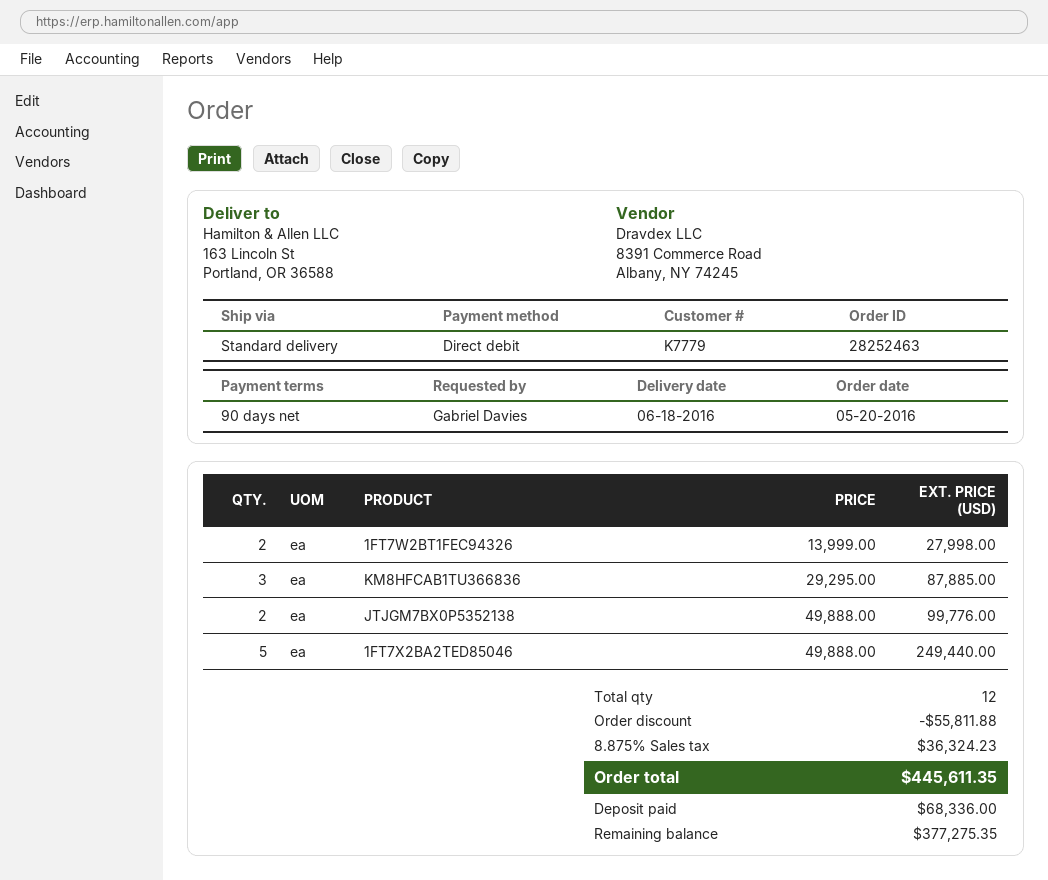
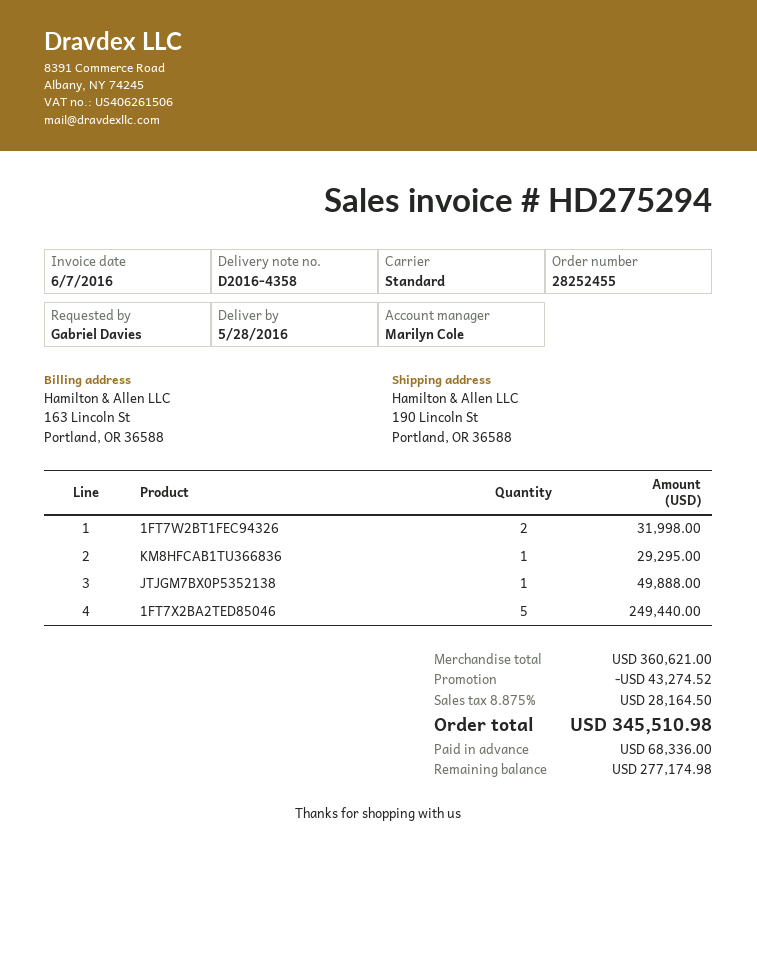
order number: 28252463 -> 28252455
delivery date: 2016-06-18 -> 2016-05-28
ship to: 163 Lincoln St, Portland, OR 36588 -> 190 Lincoln St, Portland, OR 36588
1FT7W2BT1FEC94326: 2 for 27998.00 -> 2 for 31998.00
KM8HFCAB1TU366836: 3 for 87885.00 -> 1 for 29295.00
JTJGM7BX0P5352138: 2 for 99776.00 -> 1 for 49888.00
discount: 55811.88 -> 43274.52
tax: 8.875% = 36324.23 -> 8.875% = 28164.50
total: 445611.35 -> 345510.98
balance: 377275.35 -> 277174.98

